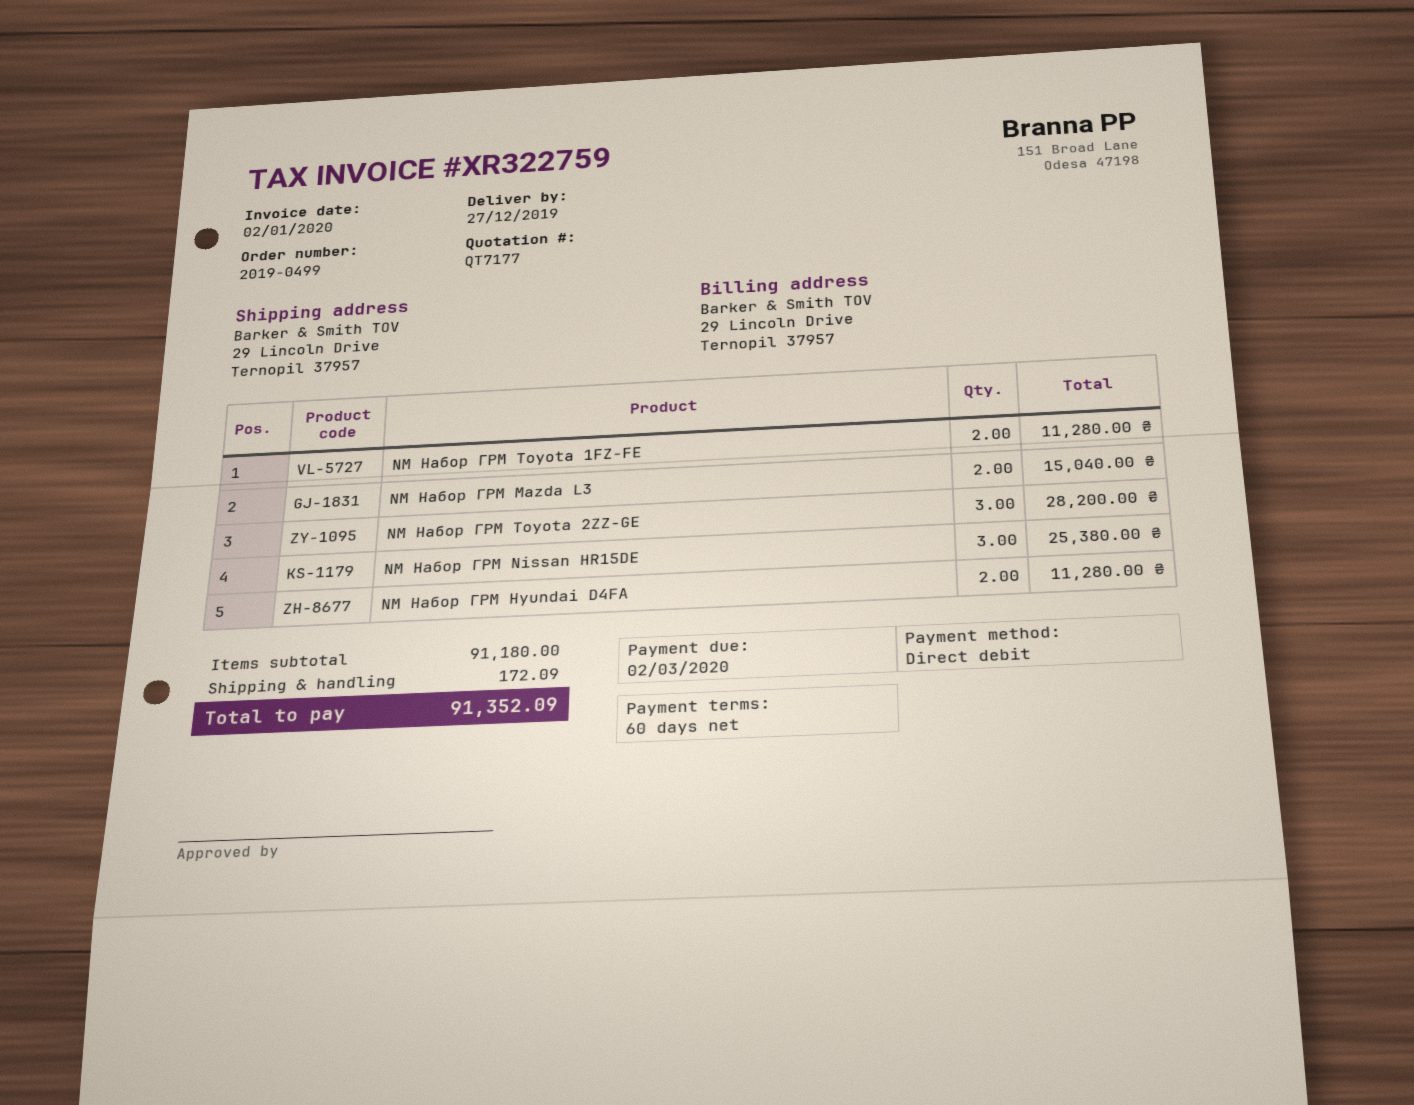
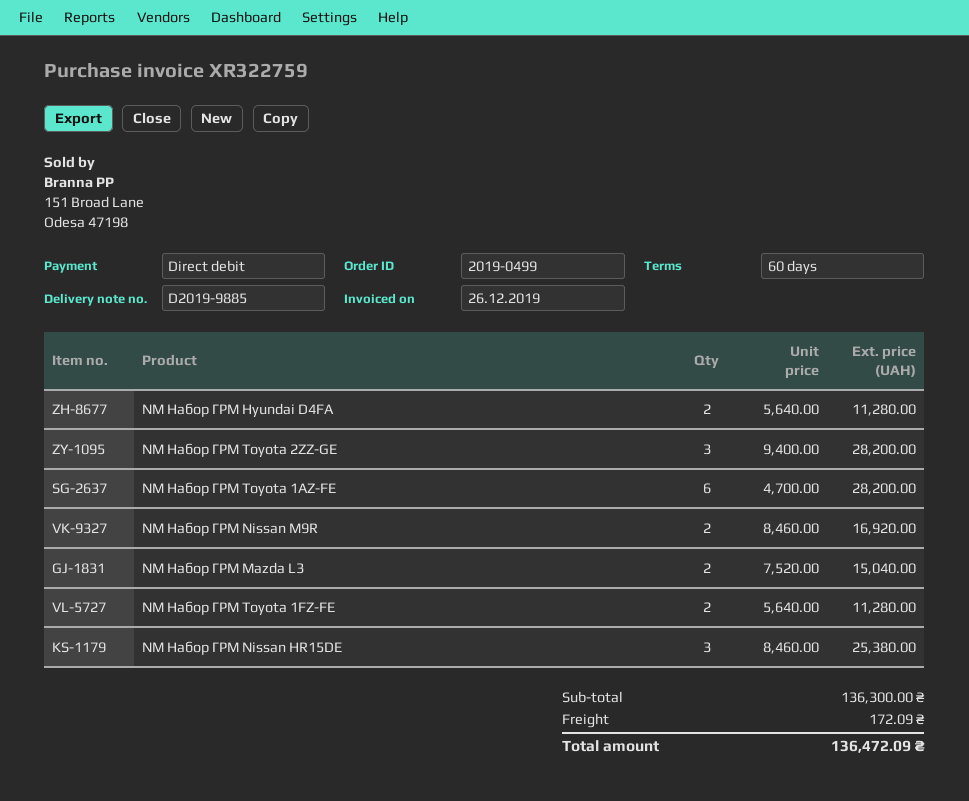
invoice date: 2020-01-02 -> 2019-12-26
NM Набор ГРМ Toyota 1AZ-FE: none -> 6 for 28200.00
NM Набор ГРМ Nissan M9R: none -> 2 for 16920.00
subtotal: 91180.00 -> 136300.00
total: 91352.09 -> 136472.09

